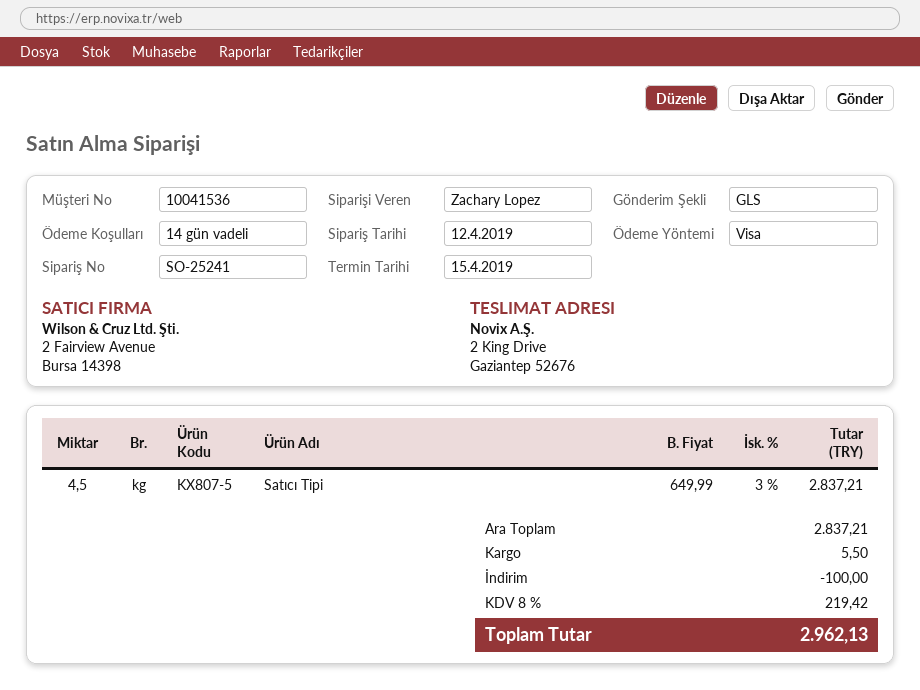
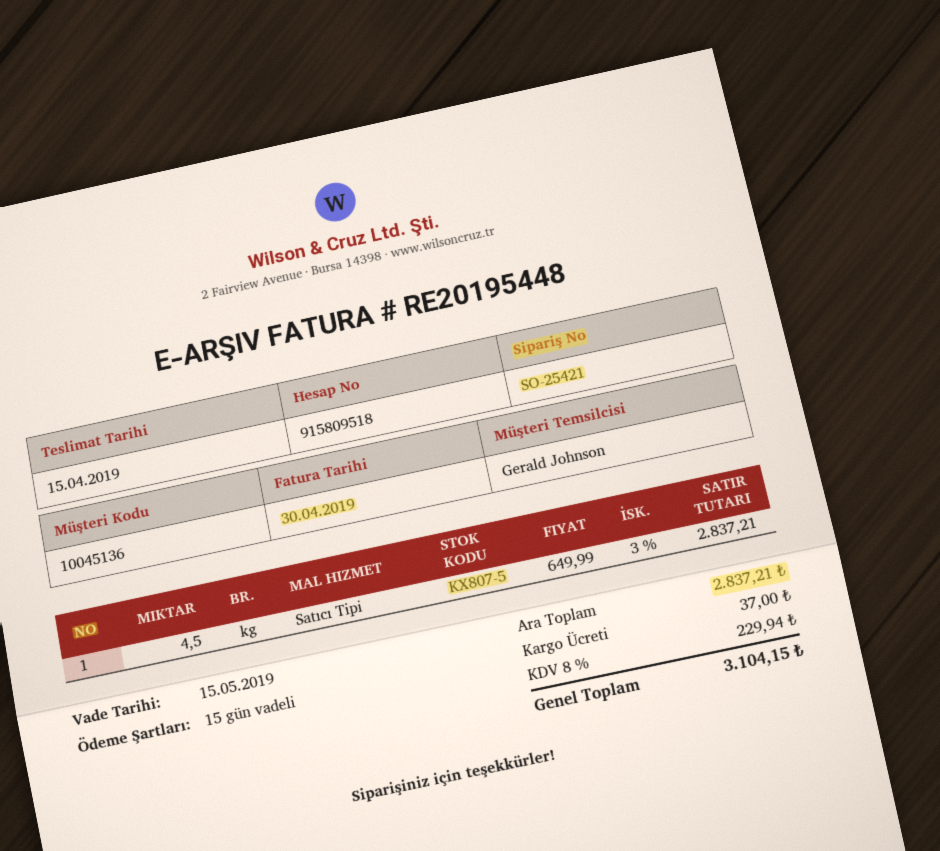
order number: SO-25241 -> SO-25421
payment terms: 14 days -> 15 days
customer number: 10041536 -> 10045136
discount: 100.00 -> none
shipping: 5.50 -> 37.00
tax: 8% = 219.42 -> 8% = 229.94
total: 2962.13 -> 3104.15

